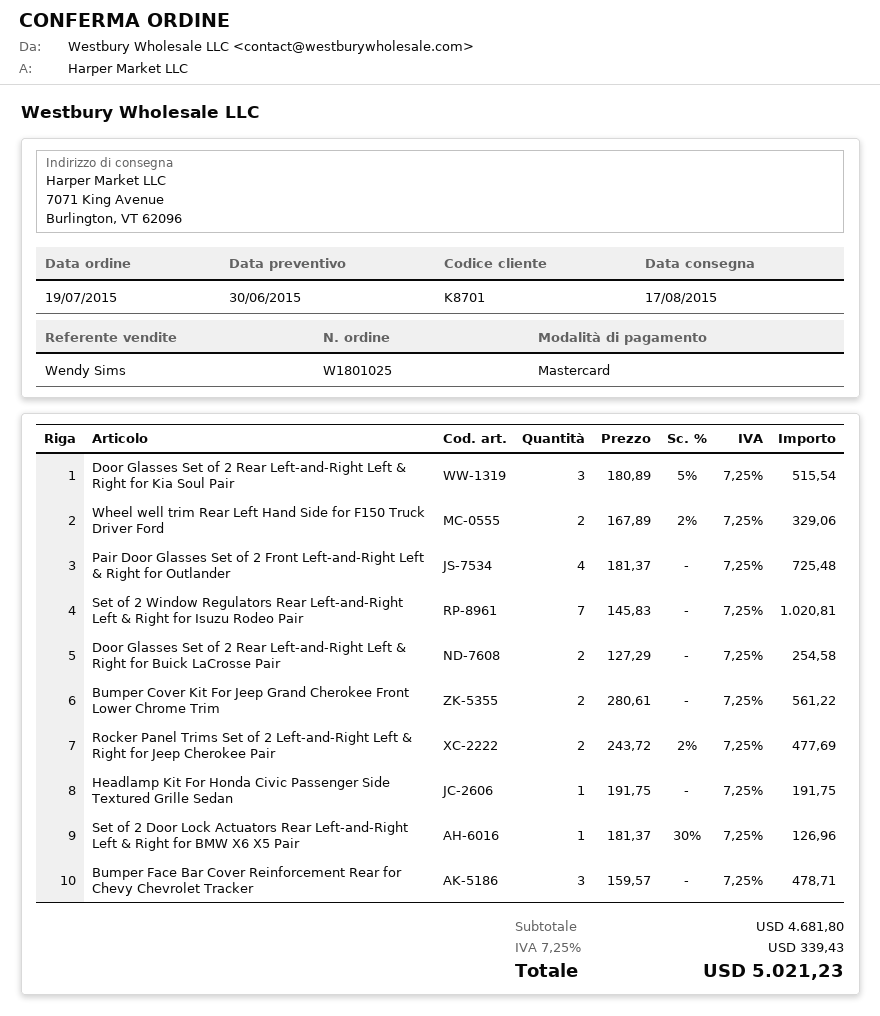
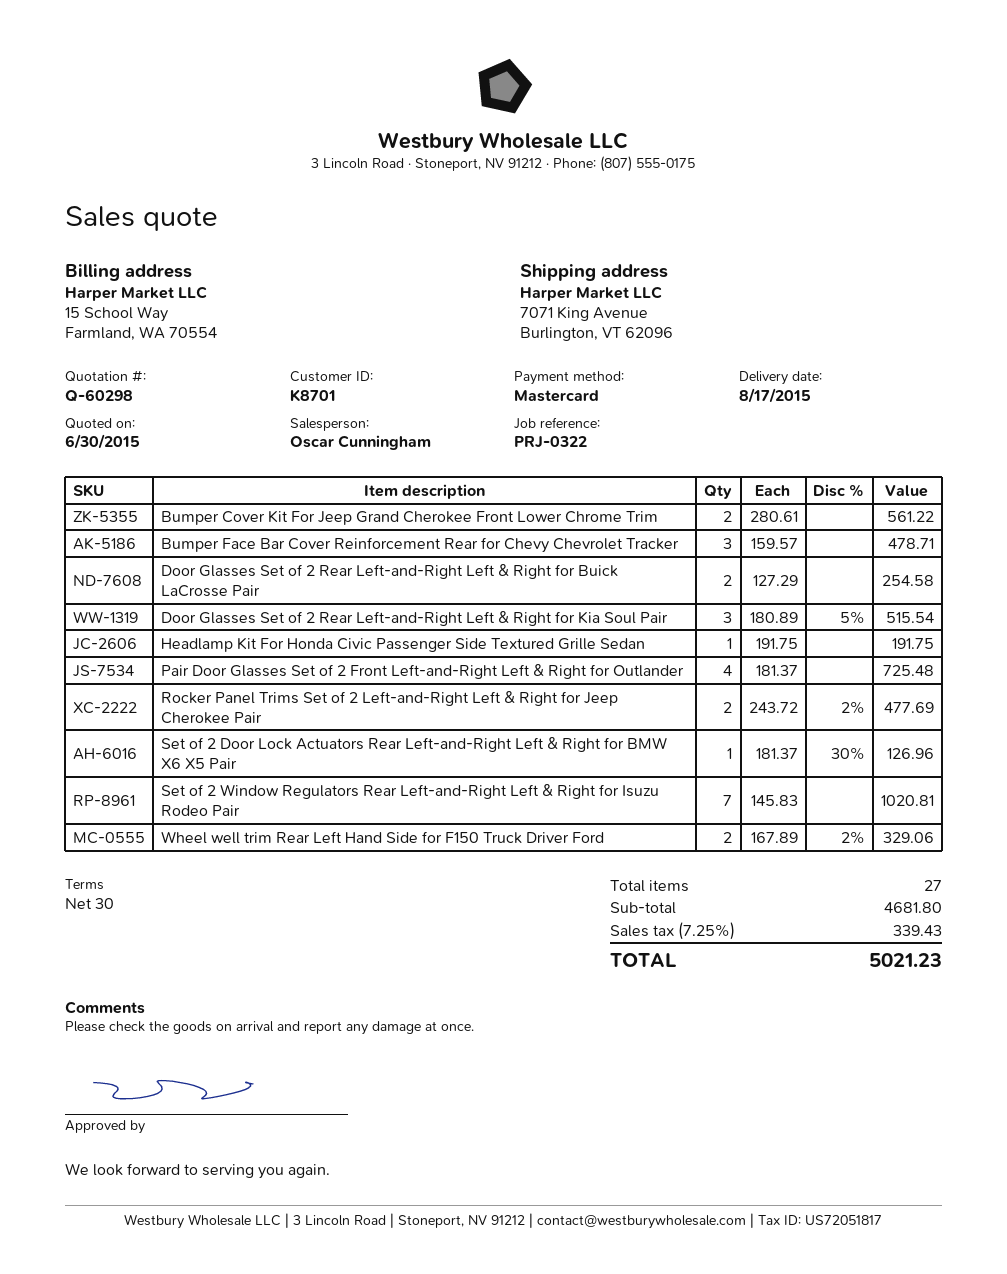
sales rep: Wendy Sims -> Oscar Cunningham

